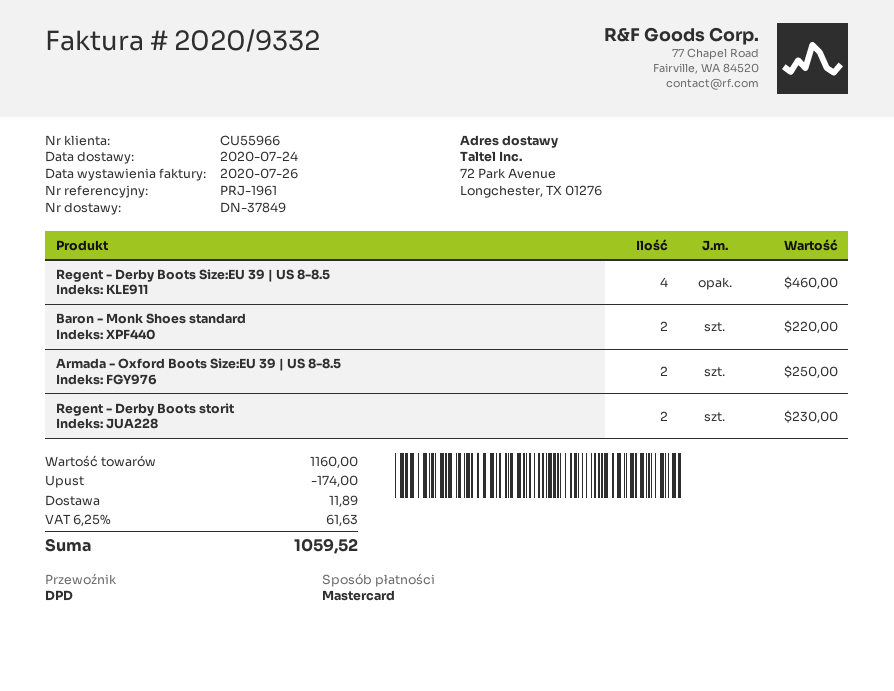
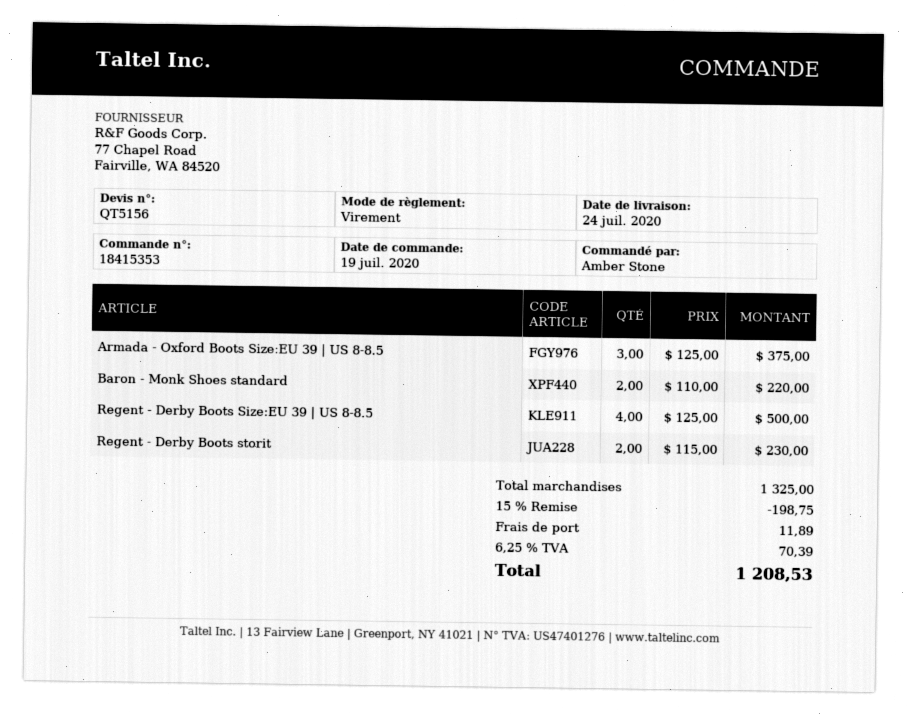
payment method: Mastercard -> bank transfer
Regent - Derby Boots Size:EU 39 | US 8-8.5: 4 for 460.00 -> 4 for 500.00
Armada - Oxford Boots Size:EU 39 | US 8-8.5: 2 for 250.00 -> 3 for 375.00
subtotal: 1160.00 -> 1325.00
discount: 174.00 -> 198.75
tax: 6.25% = 61.63 -> 6.25% = 70.39
total: 1059.52 -> 1208.53

